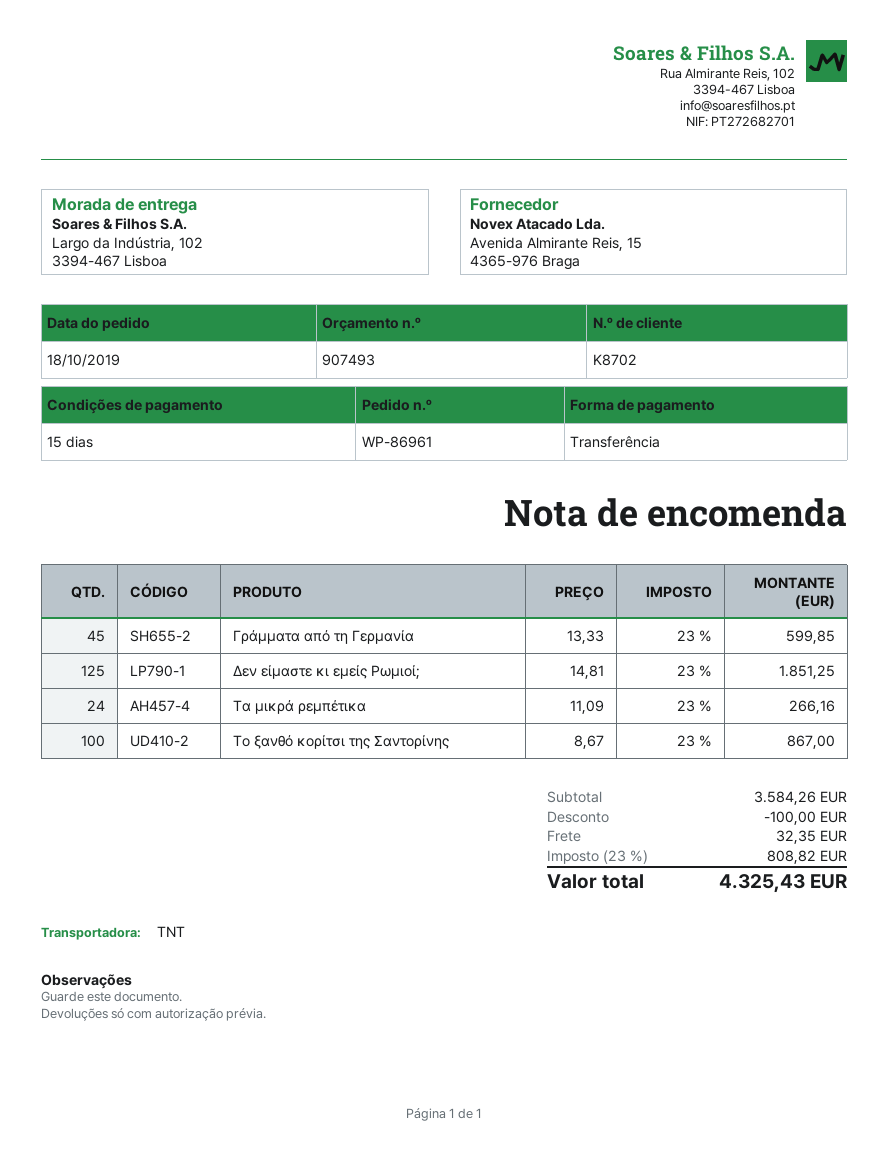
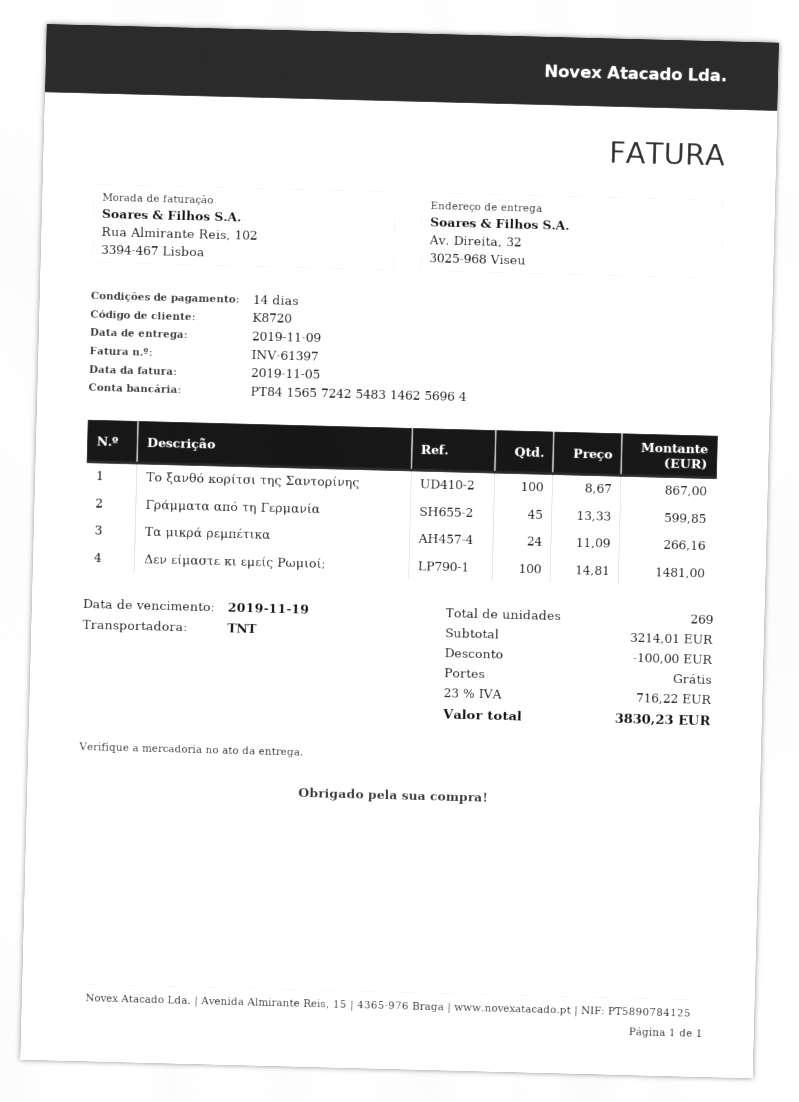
payment terms: 15 days -> 14 days
customer number: K8702 -> K8720
ship to: Largo da Indústria, 102, 3394-467 Lisboa -> Av. Direita, 32, 3025-968 Viseu
Δεν είμαστε κι εμείς Ρωμιοί;: 125 x 14.81 = 1851.25 -> 100 x 14.81 = 1481.00
subtotal: 3584.26 -> 3214.01
shipping: 32.35 -> 0.00
tax: 23% = 808.82 -> 23% = 716.22
total: 4325.43 -> 3830.23

